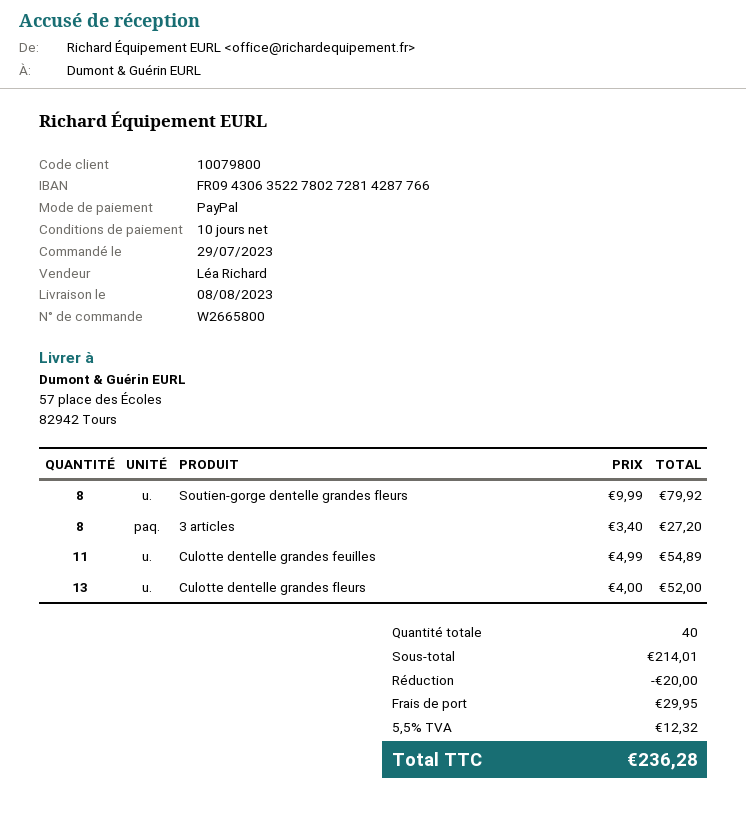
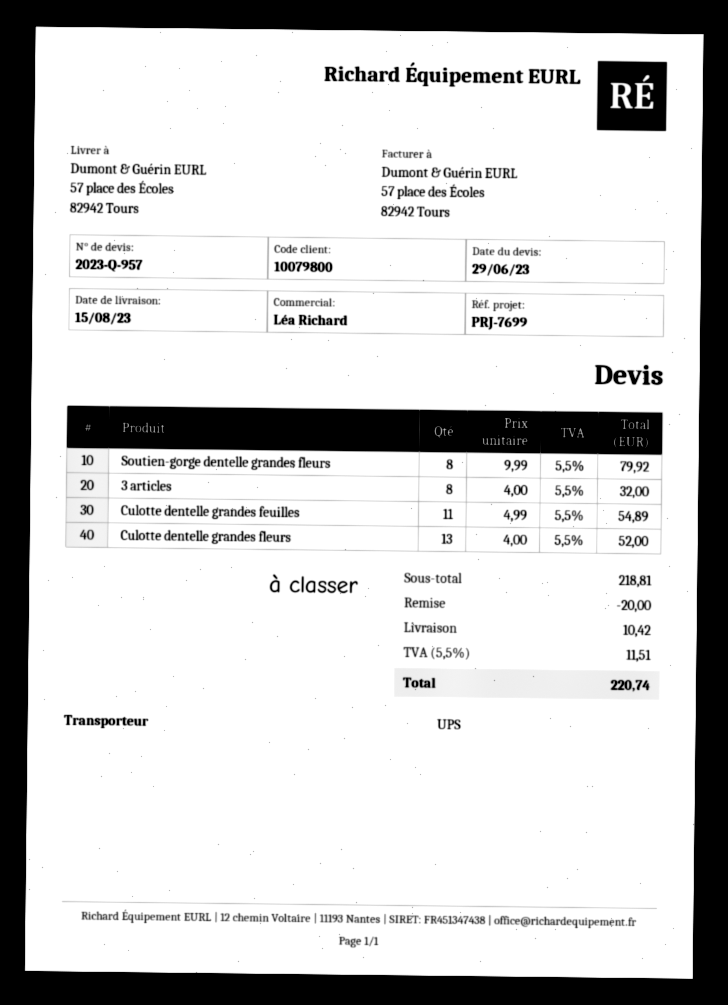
delivery date: 2023-08-08 -> 2023-08-15
3 articles: 8 x 3.40 = 27.20 -> 8 x 4.00 = 32.00
subtotal: 214.01 -> 218.81
shipping: 29.95 -> 10.42
tax: 5.5% = 12.32 -> 5.5% = 11.51
total: 236.28 -> 220.74

